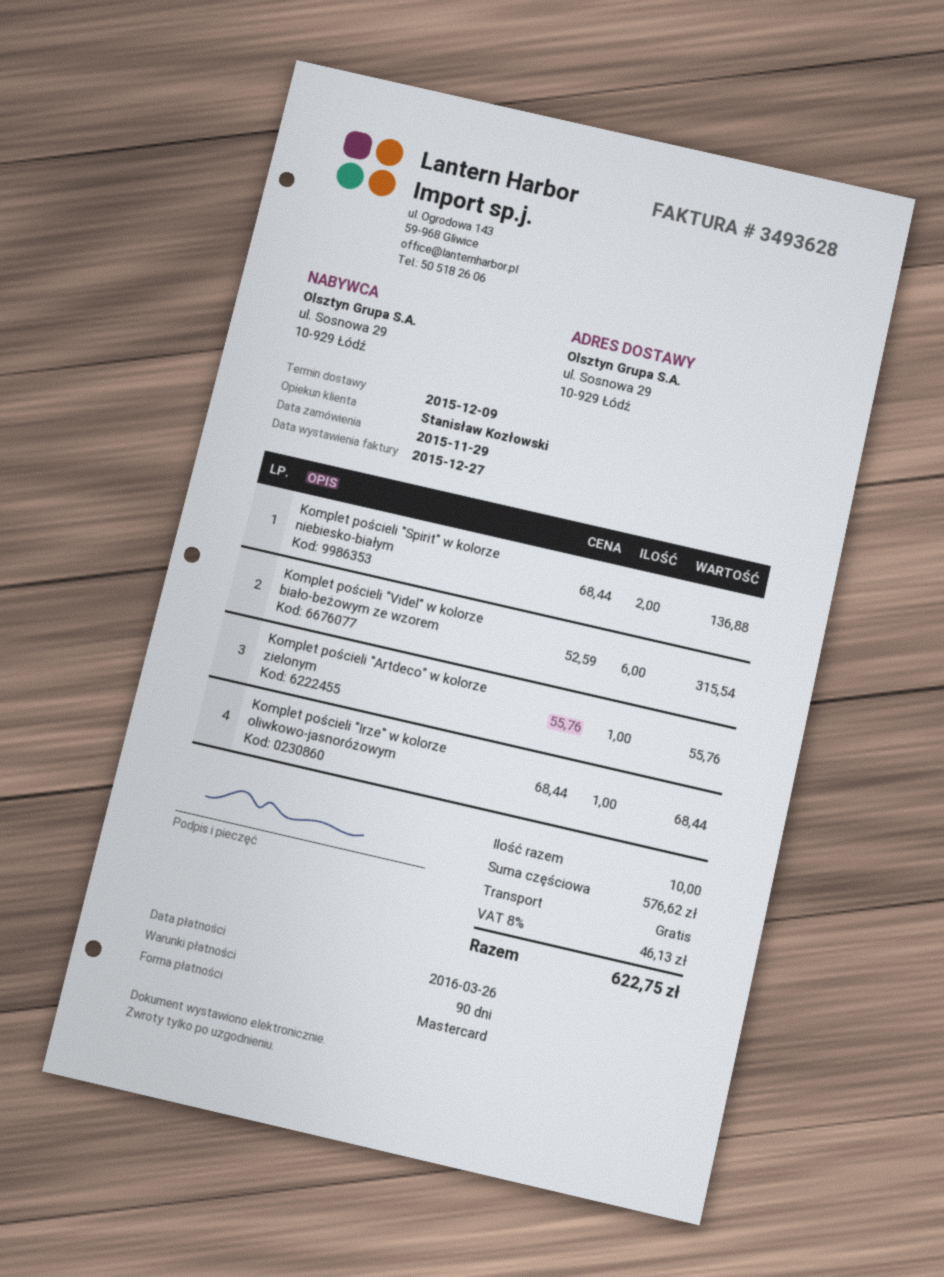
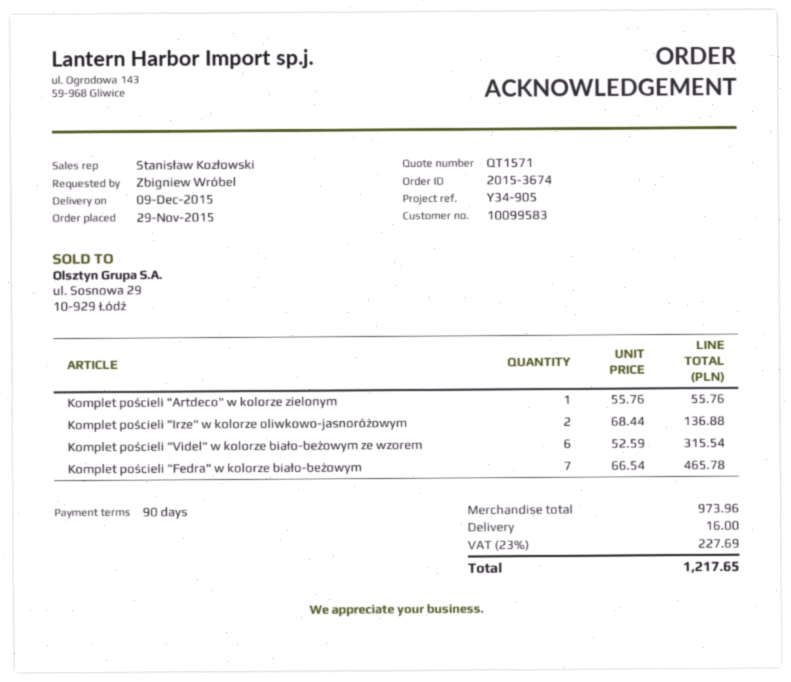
Komplet pościeli "Spirit" w kolorze niebiesko-białym: 2 x 68.44 = 136.88 -> none
Komplet pościeli "Irze" w kolorze oliwkowo-jasnoróżowym: 1 x 68.44 = 68.44 -> 2 x 68.44 = 136.88
Komplet pościeli "Fedra" w kolorze biało-beżowym: none -> 7 x 66.54 = 465.78
subtotal: 576.62 -> 973.96
shipping: 0.00 -> 16.00
tax: 8% = 46.13 -> 23% = 227.69
total: 622.75 -> 1217.65

